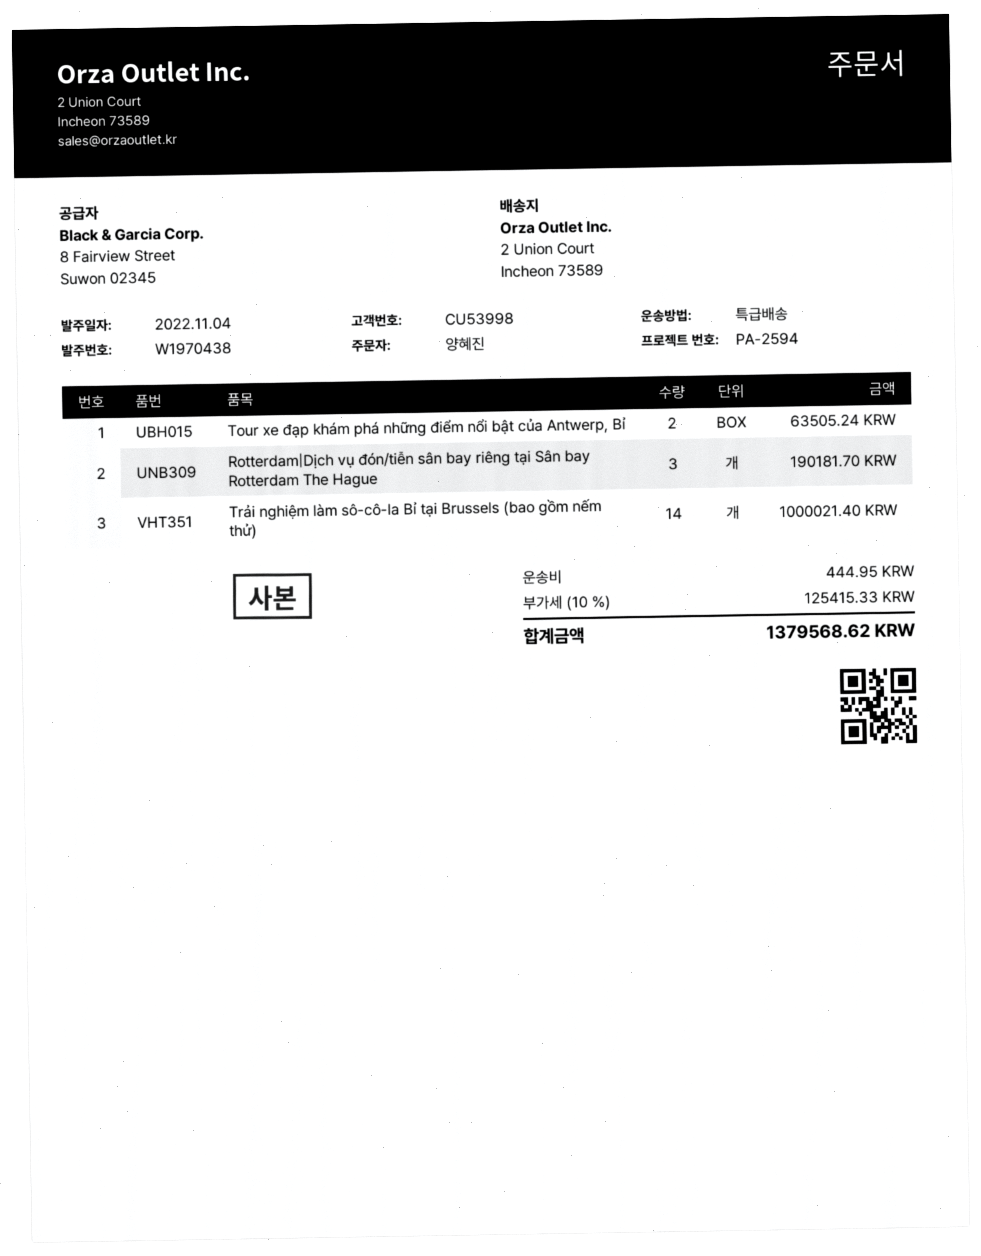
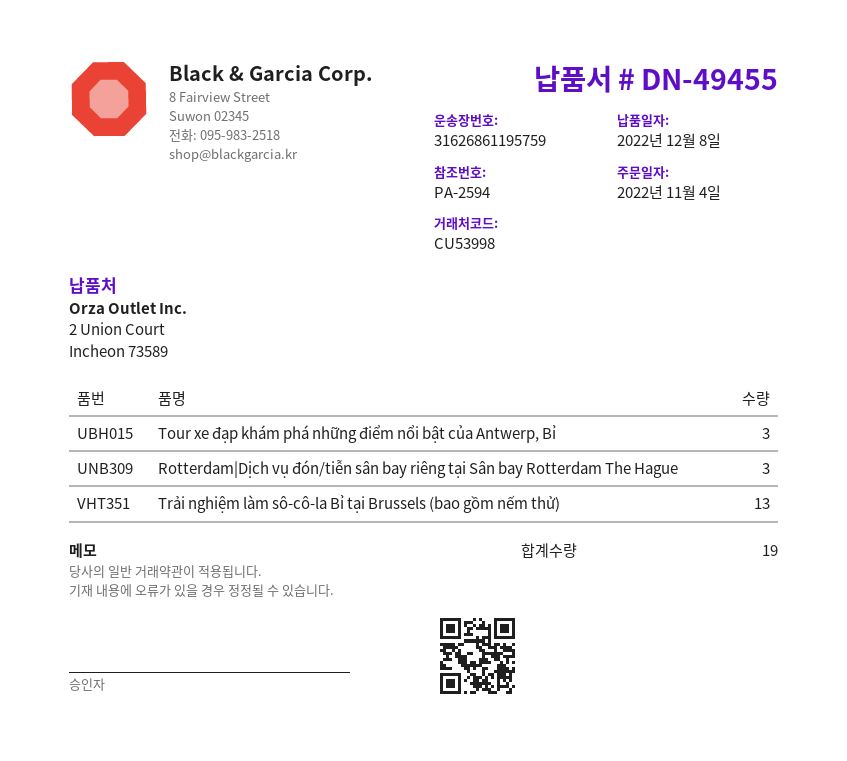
Tour xe đạp khám phá những điểm nổi bật của Antwerp, Bỉ: 2 -> 3
Trải nghiệm làm sô-cô-la Bỉ tại Brussels (bao gồm nếm thử): 14 -> 13

